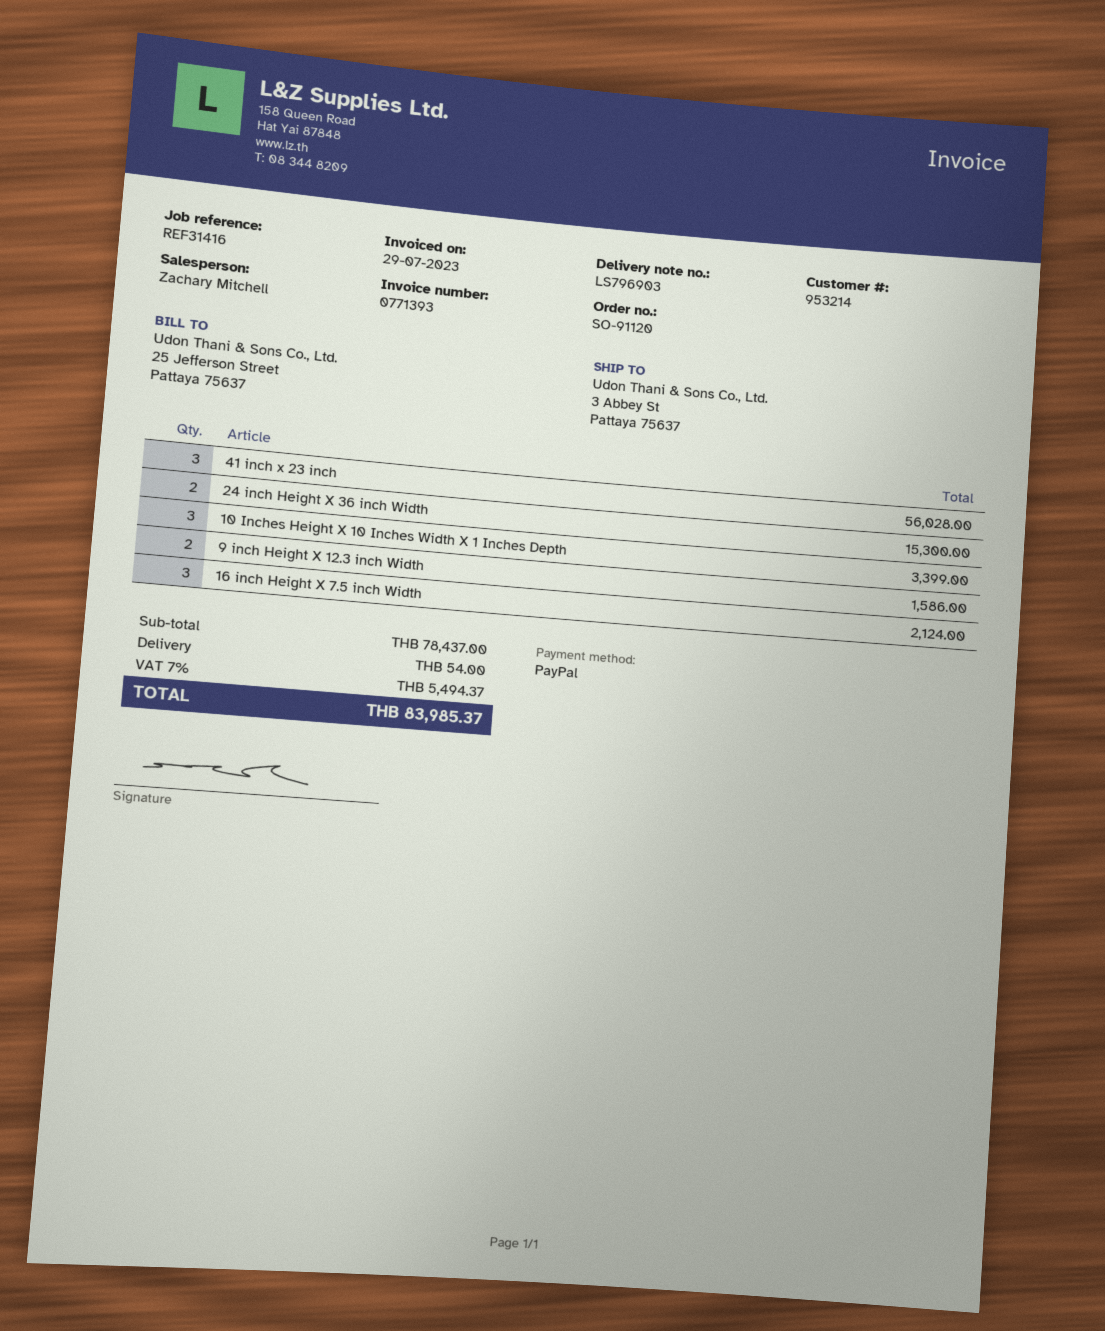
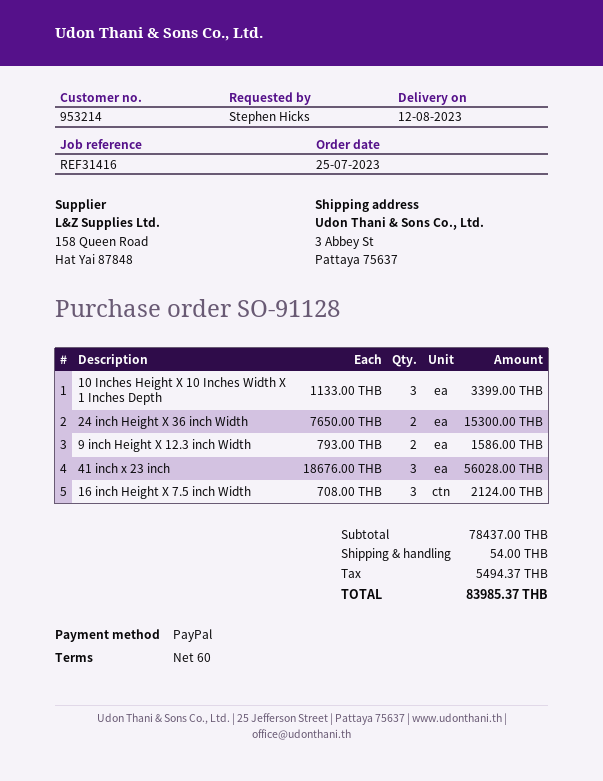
order number: SO-91120 -> SO-91128

